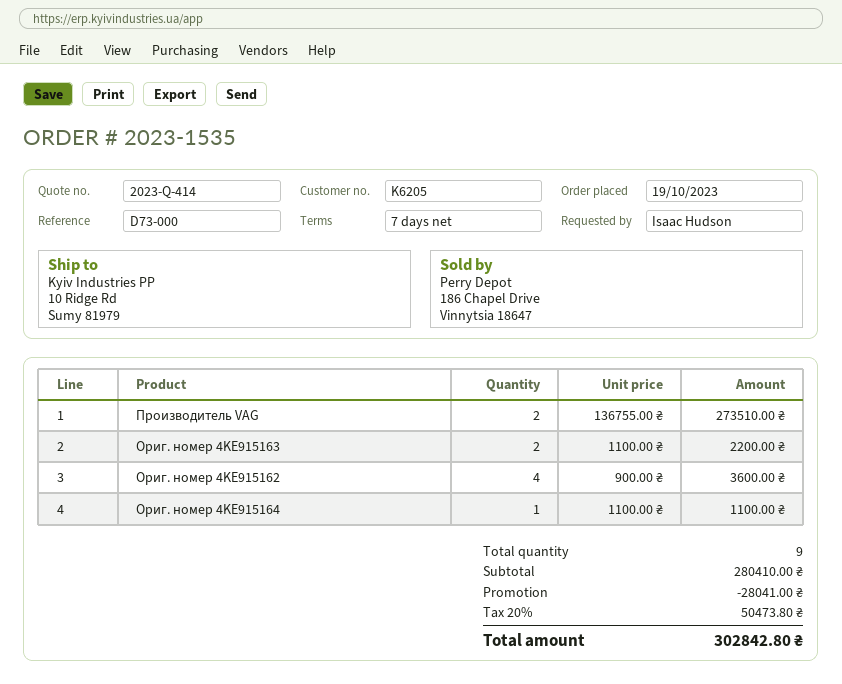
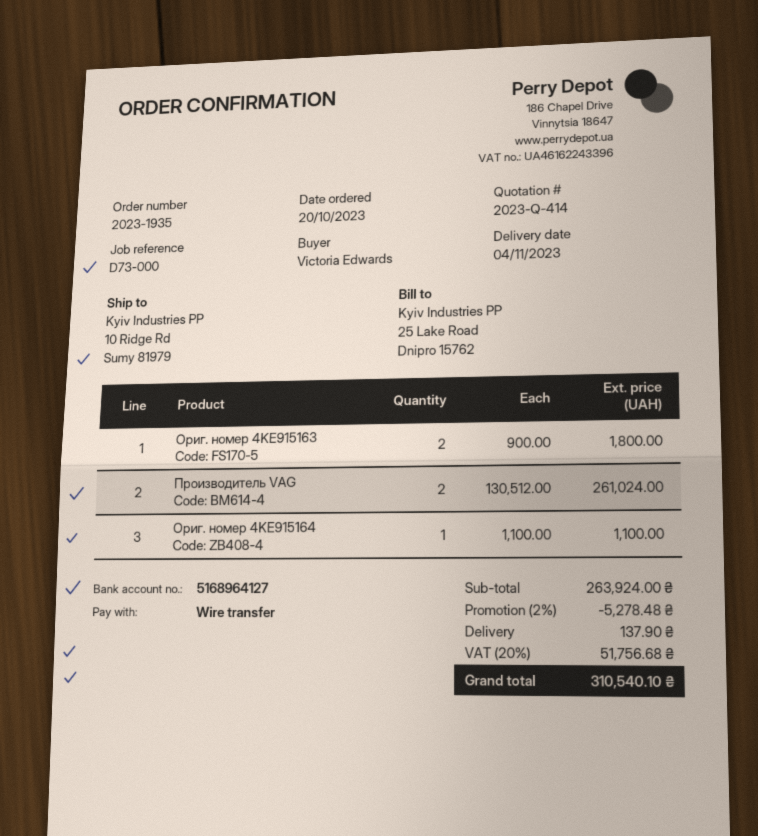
order number: 2023-1535 -> 2023-1935
order date: 2023-10-19 -> 2023-10-20
ordered by: Isaac Hudson -> Victoria Edwards
Производитель VAG: 2 x 136755.00 = 273510.00 -> 2 x 130512.00 = 261024.00
Ориг. номер 4KE915163: 2 x 1100.00 = 2200.00 -> 2 x 900.00 = 1800.00
Ориг. номер 4KE915162: 4 x 900.00 = 3600.00 -> none
subtotal: 280410.00 -> 263924.00
discount: 28041.00 -> 5278.48
shipping: none -> 137.90
tax: 20% = 50473.80 -> 20% = 51756.68
total: 302842.80 -> 310540.10

